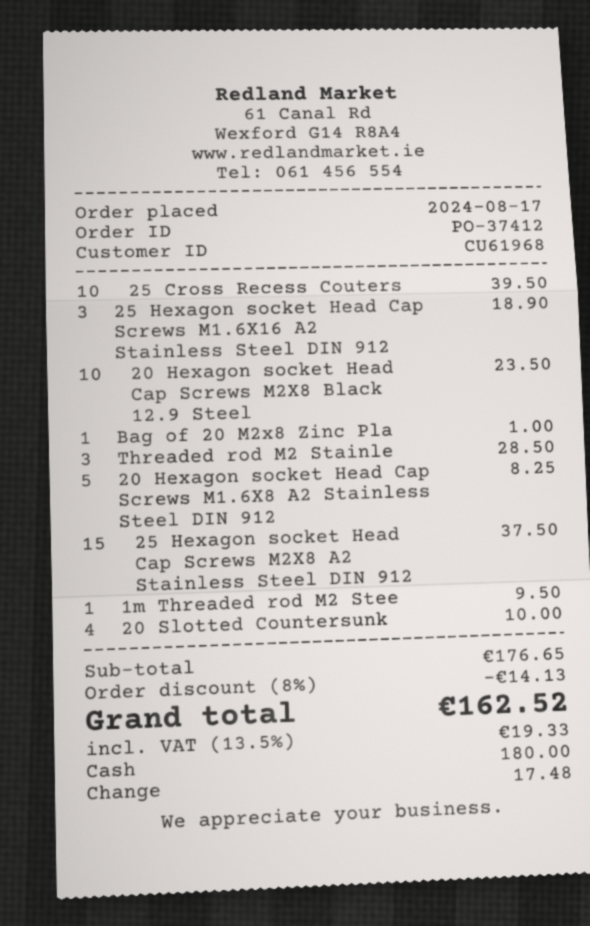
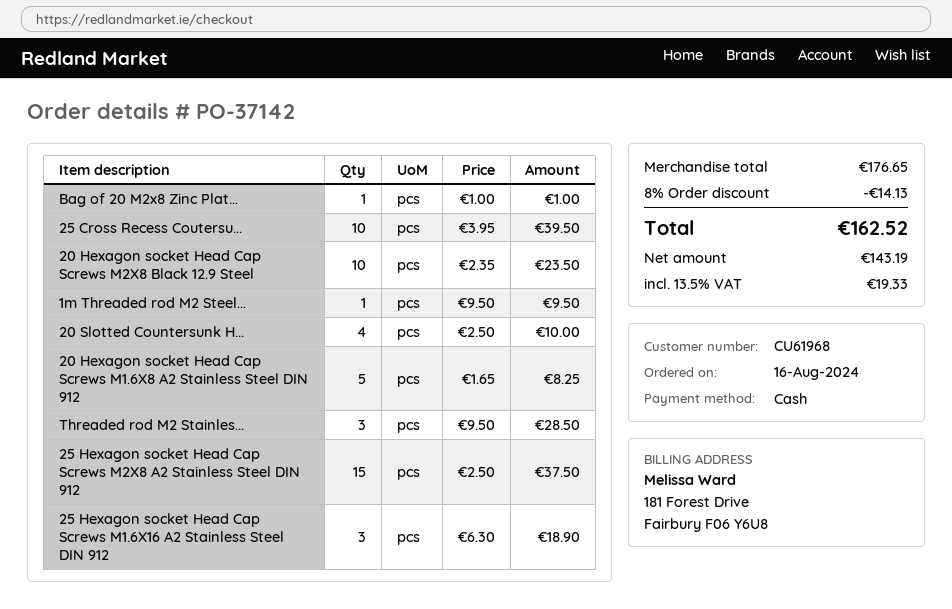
order number: PO-37412 -> PO-37142
order date: 2024-08-17 -> 2024-08-16

